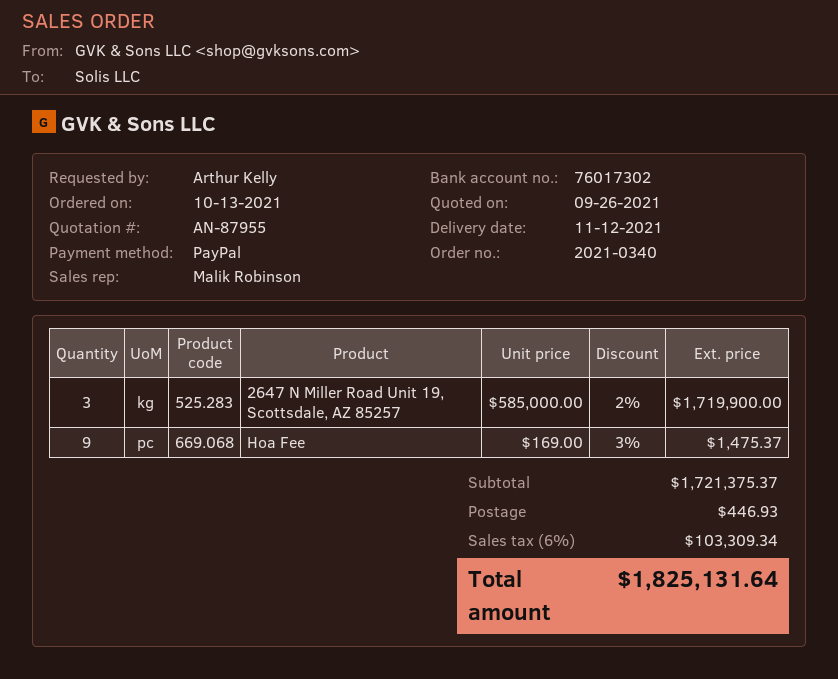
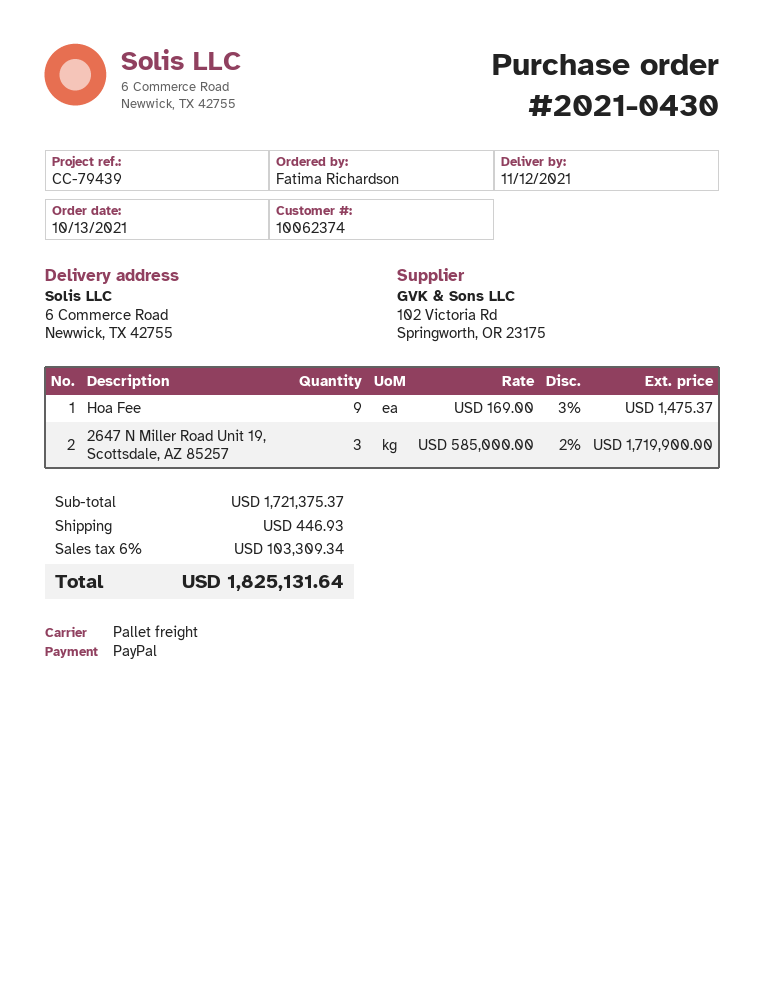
order number: 2021-0340 -> 2021-0430
ordered by: Arthur Kelly -> Fatima Richardson

